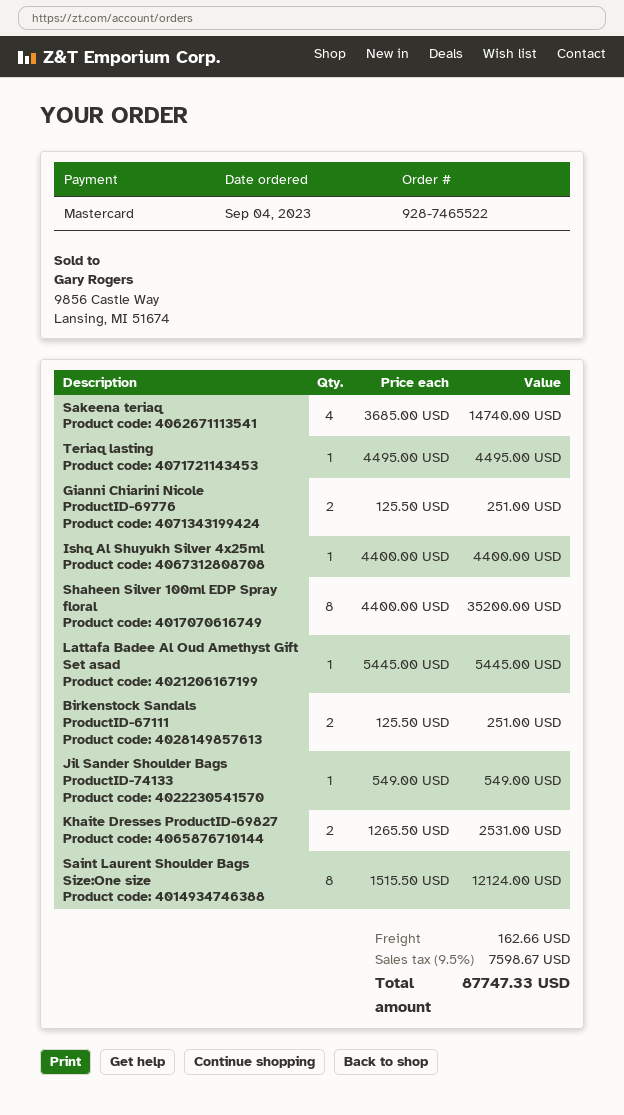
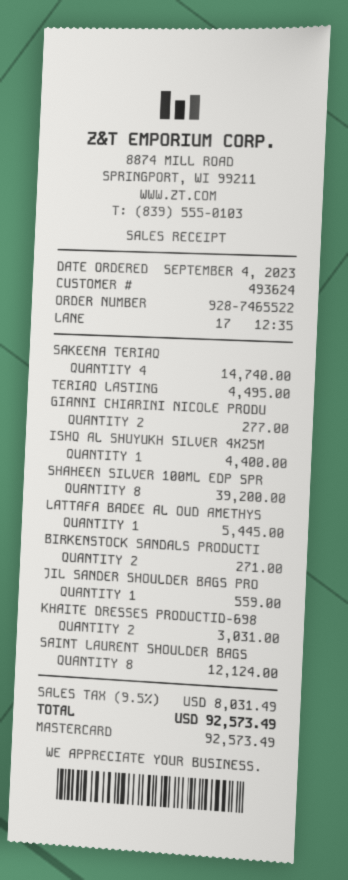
Gianni Chiarini Nicole ProductID-69776: 2 for 251.00 -> 2 for 277.00
Shaheen Silver 100ml EDP Spray floral: 8 for 35200.00 -> 8 for 39200.00
Birkenstock Sandals ProductID-67111: 2 for 251.00 -> 2 for 271.00
Jil Sander Shoulder Bags ProductID-74133: 1 for 549.00 -> 1 for 559.00
Khaite Dresses ProductID-69827: 2 for 2531.00 -> 2 for 3031.00
shipping: 162.66 -> none
tax: 9.5% = 7598.67 -> 9.5% = 8031.49
total: 87747.33 -> 92573.49

